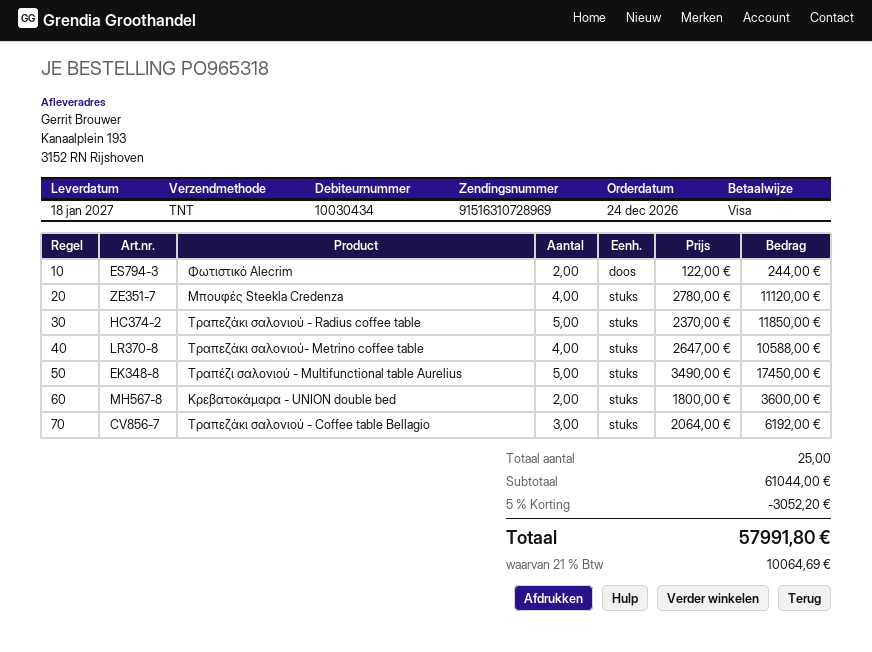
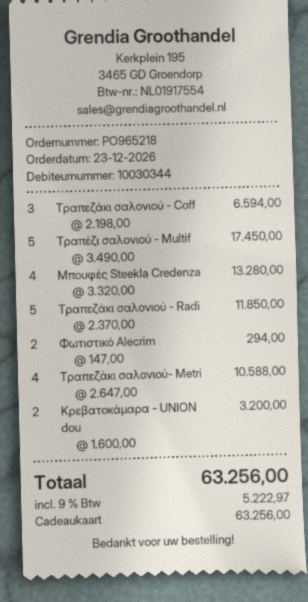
order number: PO965318 -> PO965218
order date: 2026-12-24 -> 2026-12-23
customer number: 10030434 -> 10030344
payment method: Visa -> gift card
Φωτιστικό Alecrim: 2 x 122.00 = 244.00 -> 2 x 147.00 = 294.00
Μπουφές Steekla Credenza: 4 x 2780.00 = 11120.00 -> 4 x 3320.00 = 13280.00
Κρεβατοκάμαρα - UNION double bed: 2 x 1800.00 = 3600.00 -> 2 x 1600.00 = 3200.00
Τραπεζάκι σαλονιού - Coffee table Bellagio: 3 x 2064.00 = 6192.00 -> 3 x 2198.00 = 6594.00
discount: 5% = 3052.20 -> none
tax: 21% = 10064.69 -> 9% = 5222.97
total: 57991.80 -> 63256.00

